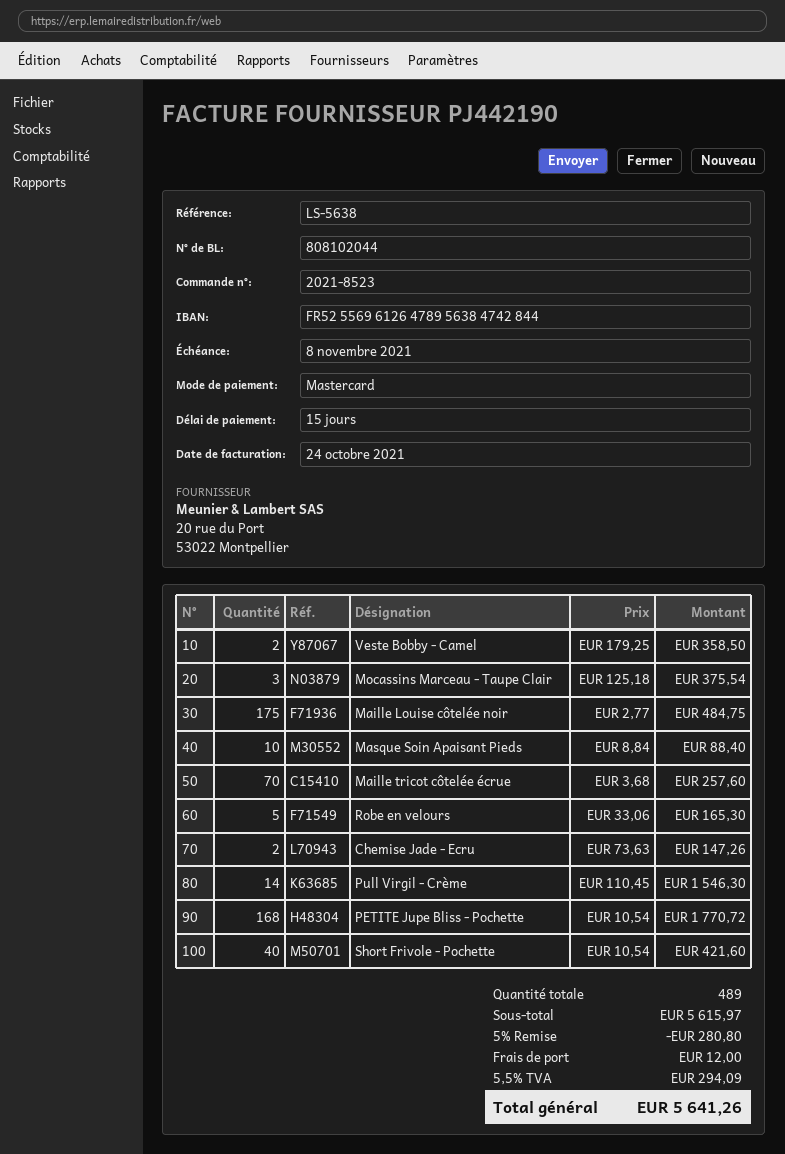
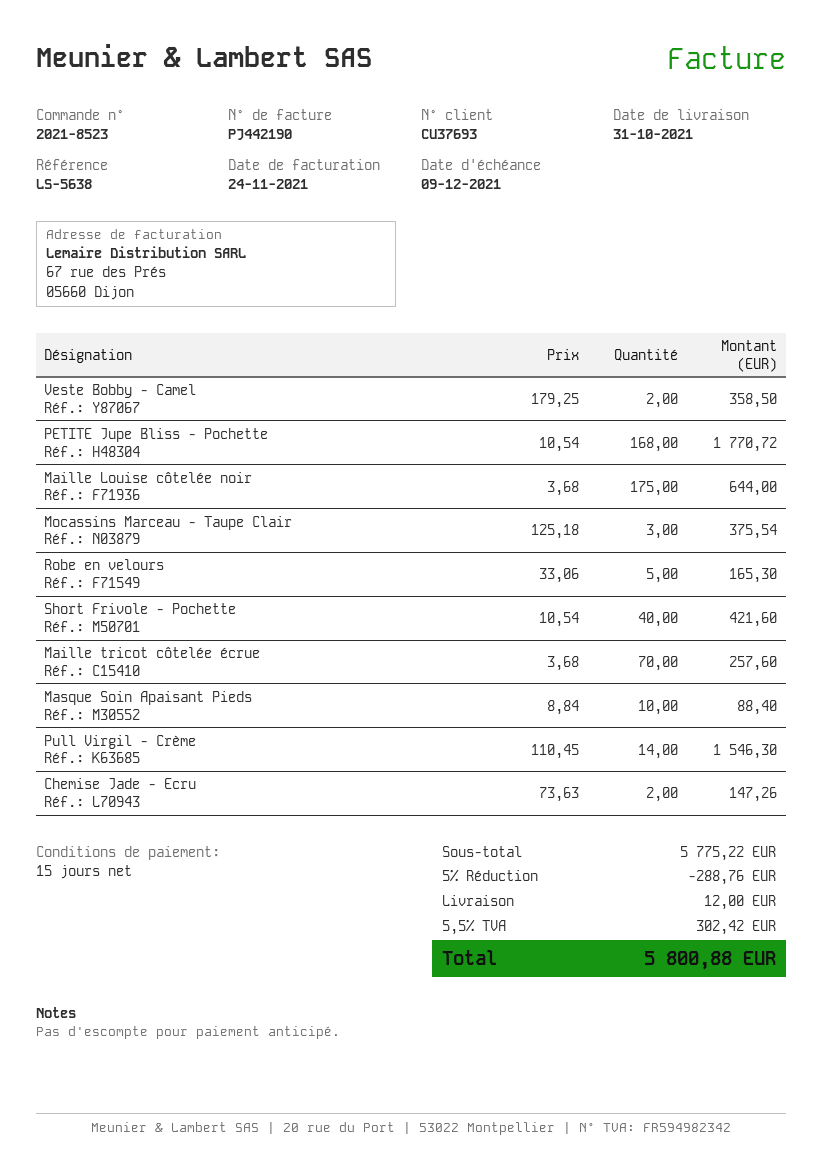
invoice date: 2021-10-24 -> 2021-11-24
due date: 2021-11-08 -> 2021-12-09
Maille Louise côtelée noir: 175 x 2.77 = 484.75 -> 175 x 3.68 = 644.00
subtotal: 5615.97 -> 5775.22
discount: 5% = 280.80 -> 5% = 288.76
tax: 5.5% = 294.09 -> 5.5% = 302.42
total: 5641.26 -> 5800.88

